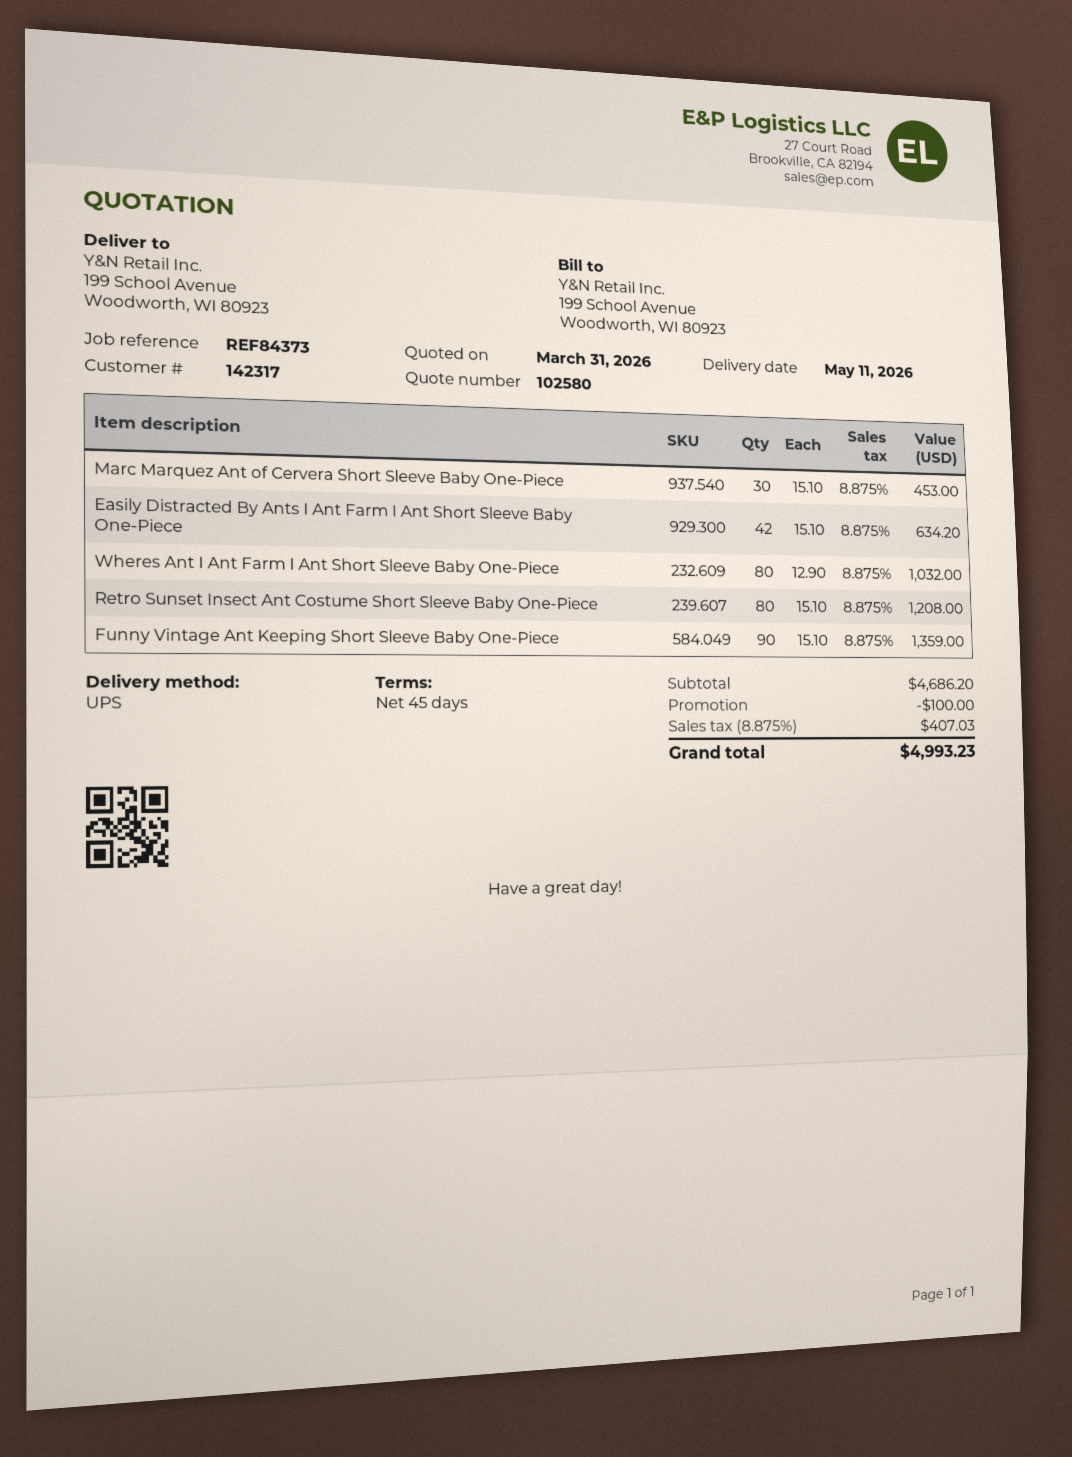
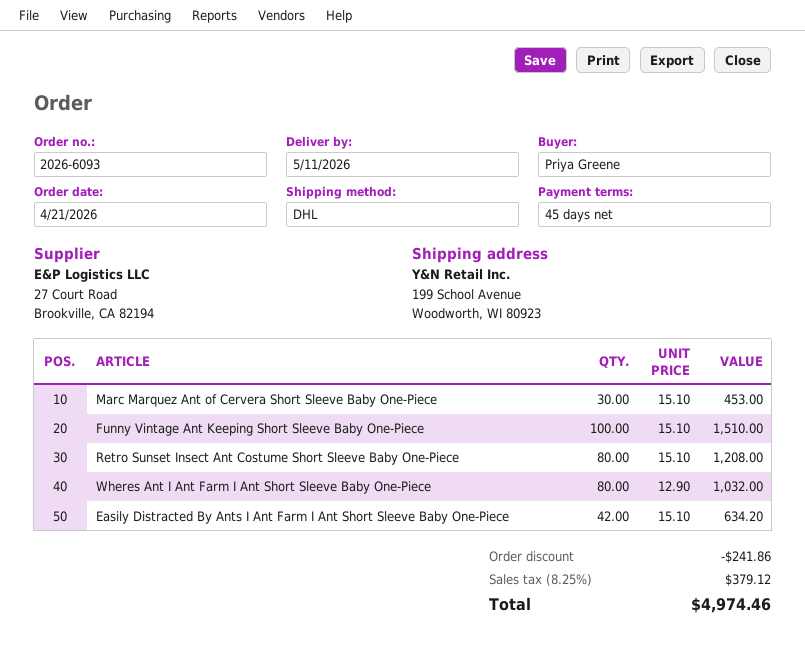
shipping method: UPS -> DHL
Funny Vintage Ant Keeping Short Sleeve Baby One-Piece: 90 x 15.10 = 1359.00 -> 100 x 15.10 = 1510.00
discount: 100.00 -> 241.86
tax: 8.875% = 407.03 -> 8.25% = 379.12
total: 4993.23 -> 4974.46

